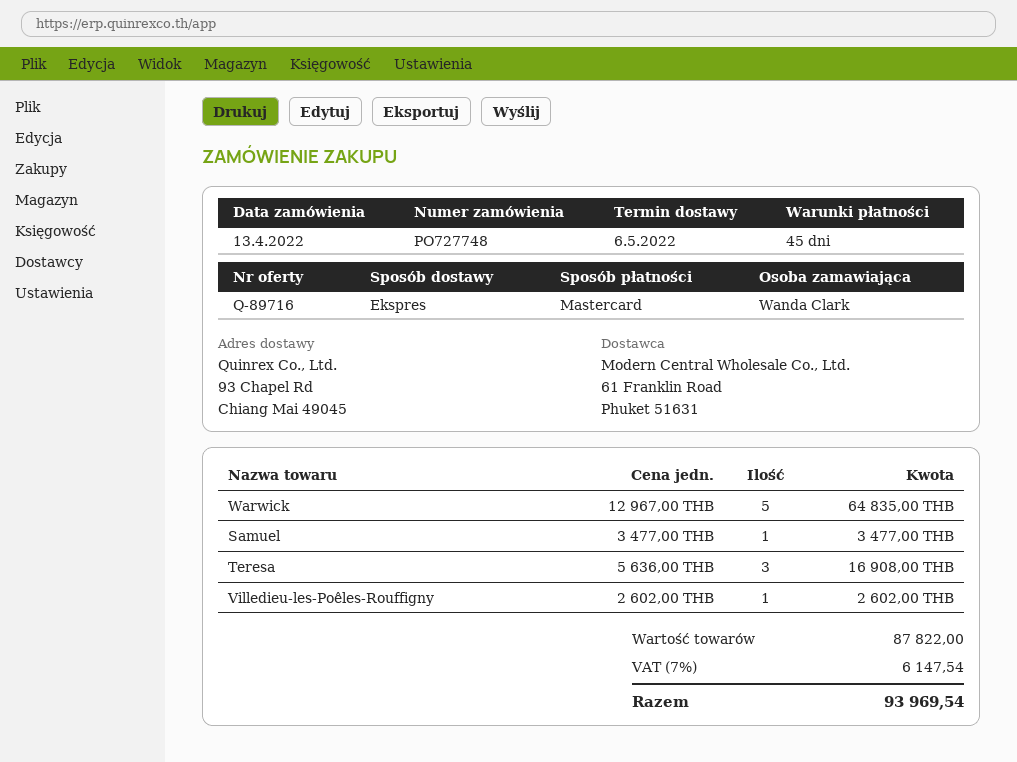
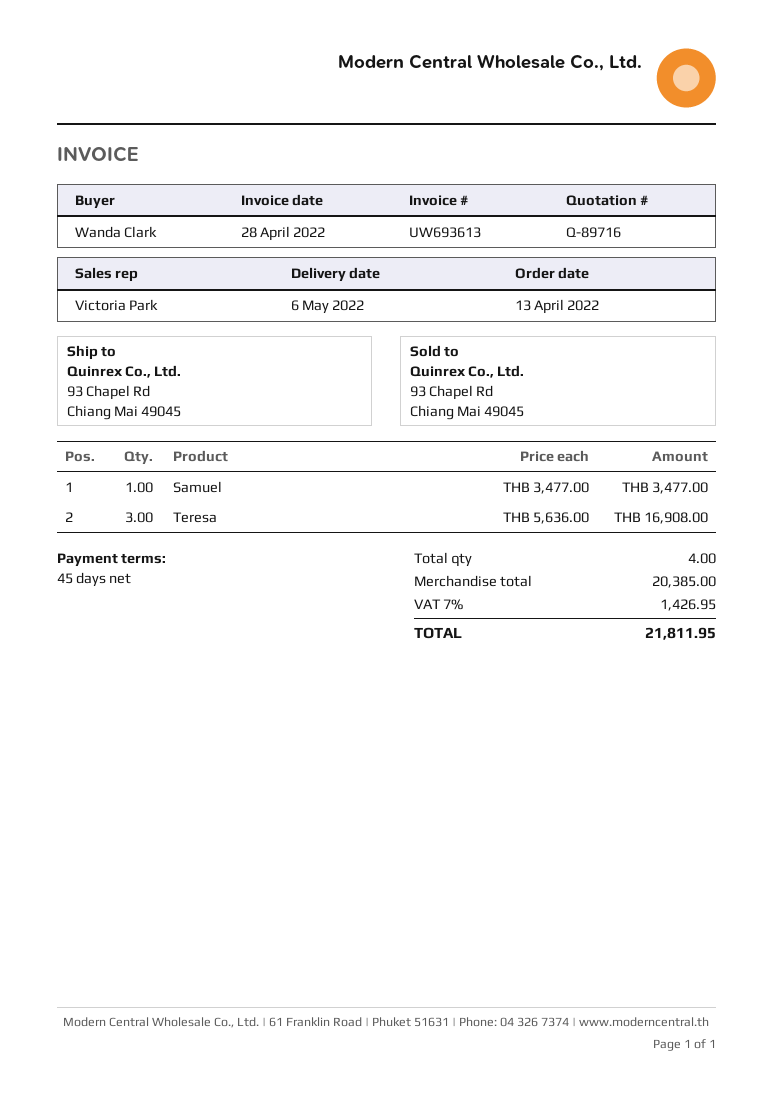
Warwick: 5 x 12967.00 = 64835.00 -> none
Villedieu-les-Poêles-Rouffigny: 1 x 2602.00 = 2602.00 -> none
subtotal: 87822.00 -> 20385.00
tax: 7% = 6147.54 -> 7% = 1426.95
total: 93969.54 -> 21811.95

